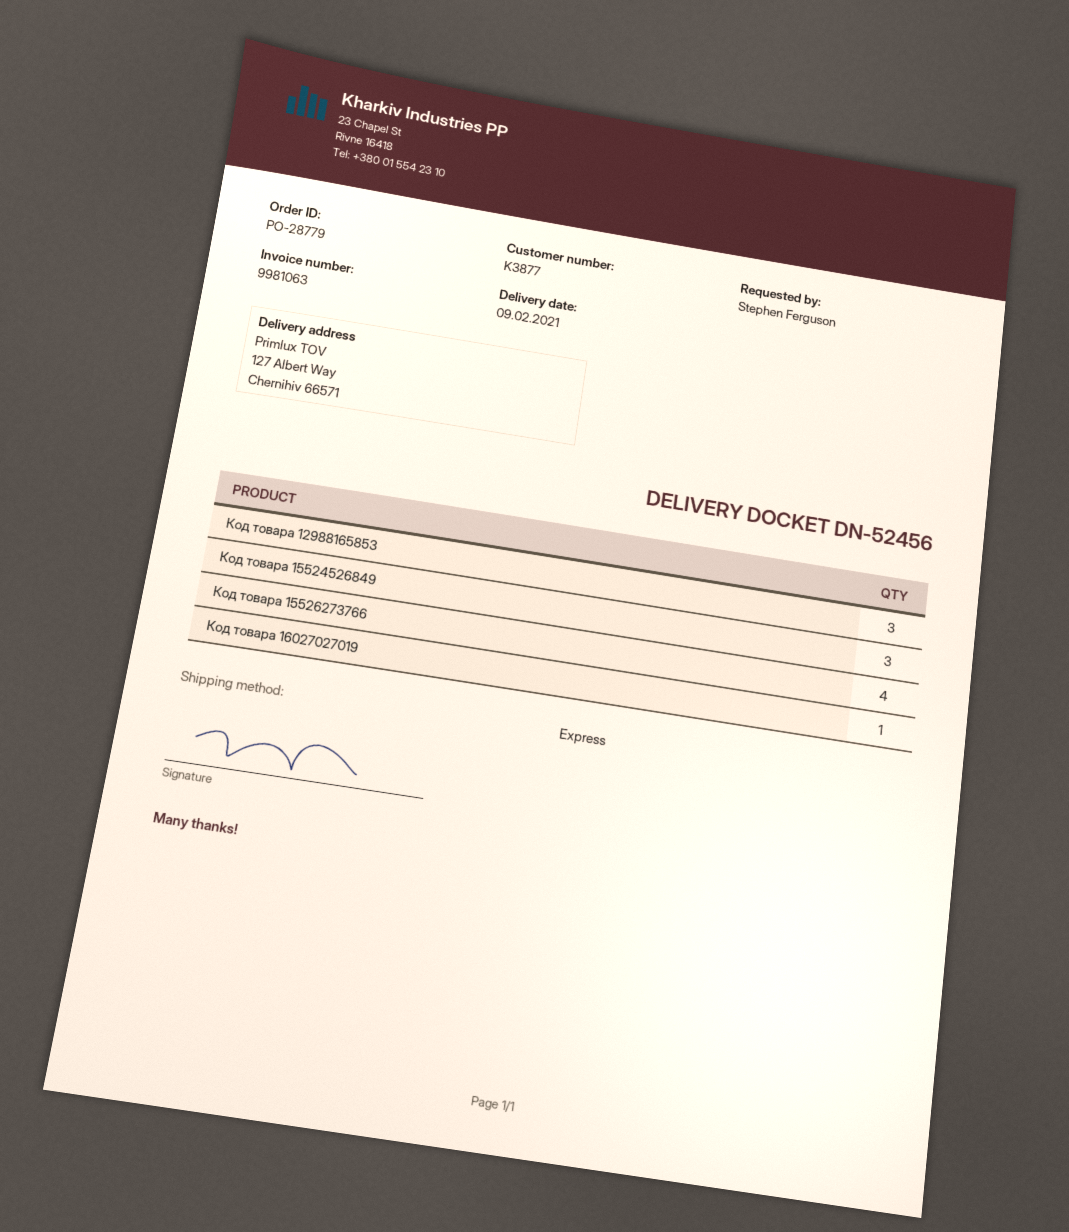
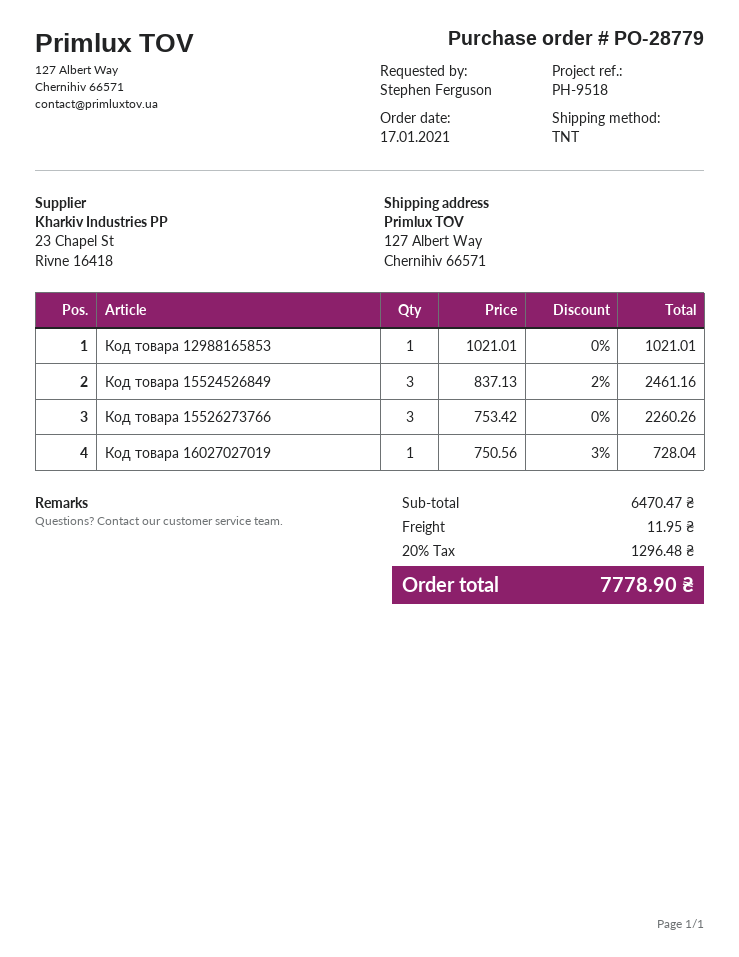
shipping method: express -> TNT
Код товара 12988165853: 3 -> 1
Код товара 15526273766: 4 -> 3

